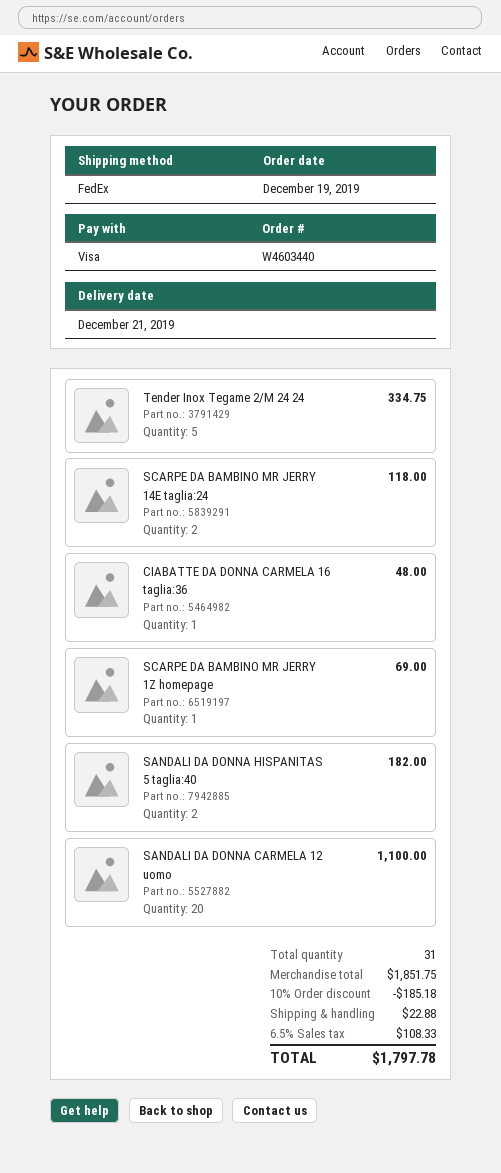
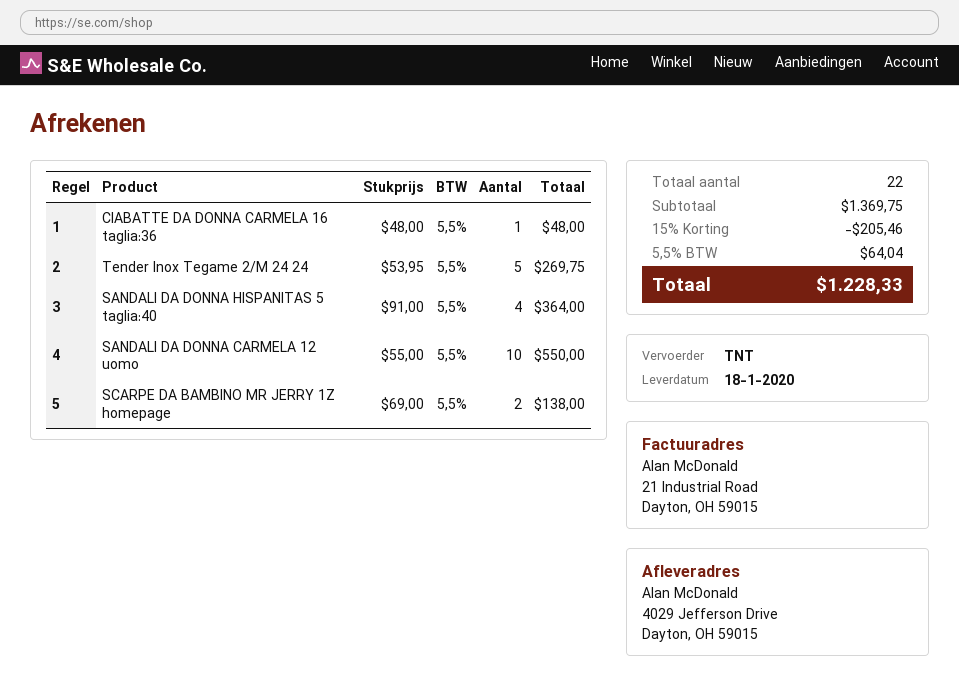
delivery date: 2019-12-21 -> 2020-01-18
shipping method: FedEx -> TNT
Tender Inox Tegame 2/M 24 24: 5 for 334.75 -> 5 for 269.75
SCARPE DA BAMBINO MR JERRY 14E taglia:24: 2 for 118.00 -> none
SCARPE DA BAMBINO MR JERRY 1Z homepage: 1 for 69.00 -> 2 for 138.00
SANDALI DA DONNA HISPANITAS 5 taglia:40: 2 for 182.00 -> 4 for 364.00
SANDALI DA DONNA CARMELA 12 uomo: 20 for 1100.00 -> 10 for 550.00
total quantity: 31 -> 22
subtotal: 1851.75 -> 1369.75
discount: 10% = 185.18 -> 15% = 205.46
shipping: 22.88 -> none
tax: 6.5% = 108.33 -> 5.5% = 64.04
total: 1797.78 -> 1228.33

